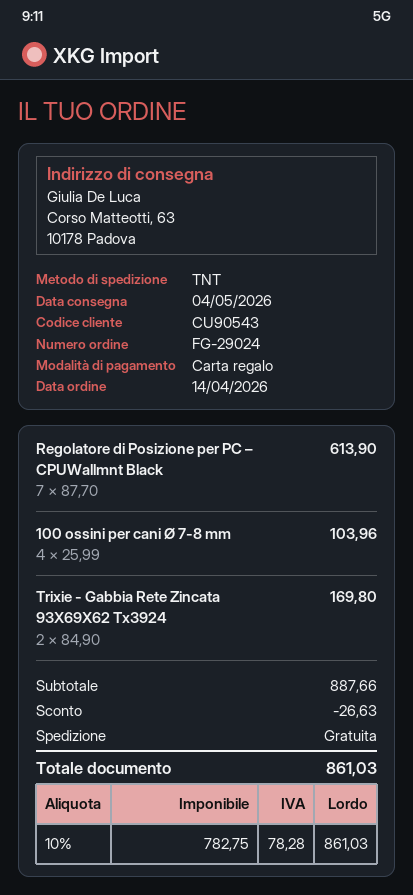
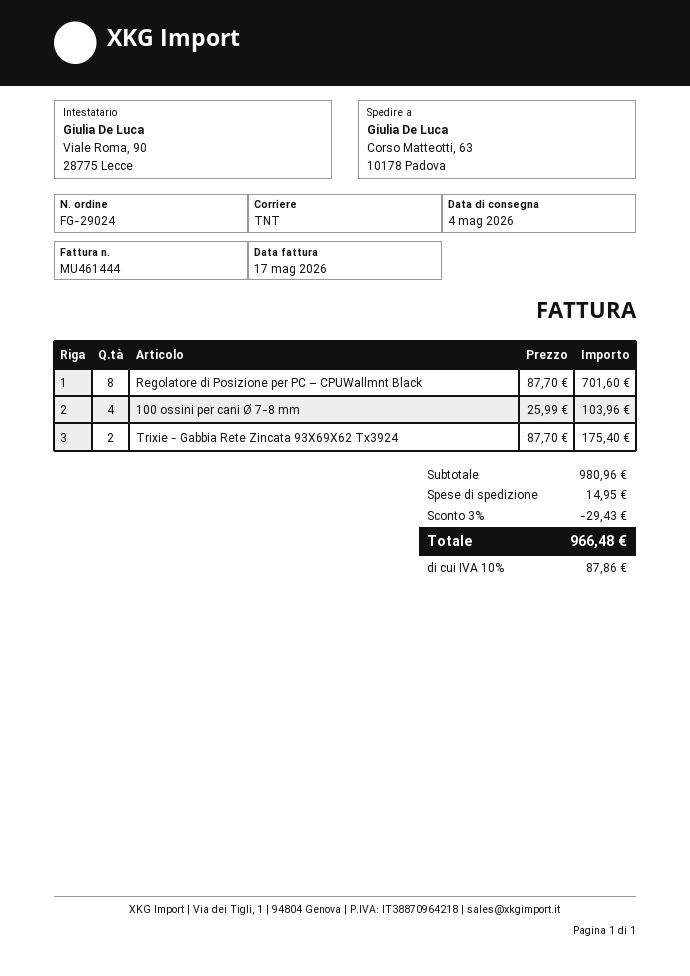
Regolatore di Posizione per PC – CPUWallmnt Black: 7 x 87.70 = 613.90 -> 8 x 87.70 = 701.60
Trixie - Gabbia Rete Zincata 93X69X62 Tx3924: 2 x 84.90 = 169.80 -> 2 x 87.70 = 175.40
subtotal: 887.66 -> 980.96
discount: 26.63 -> 29.43
shipping: 0.00 -> 14.95
tax: 10% = 78.28 -> 10% = 87.86
total: 861.03 -> 966.48

